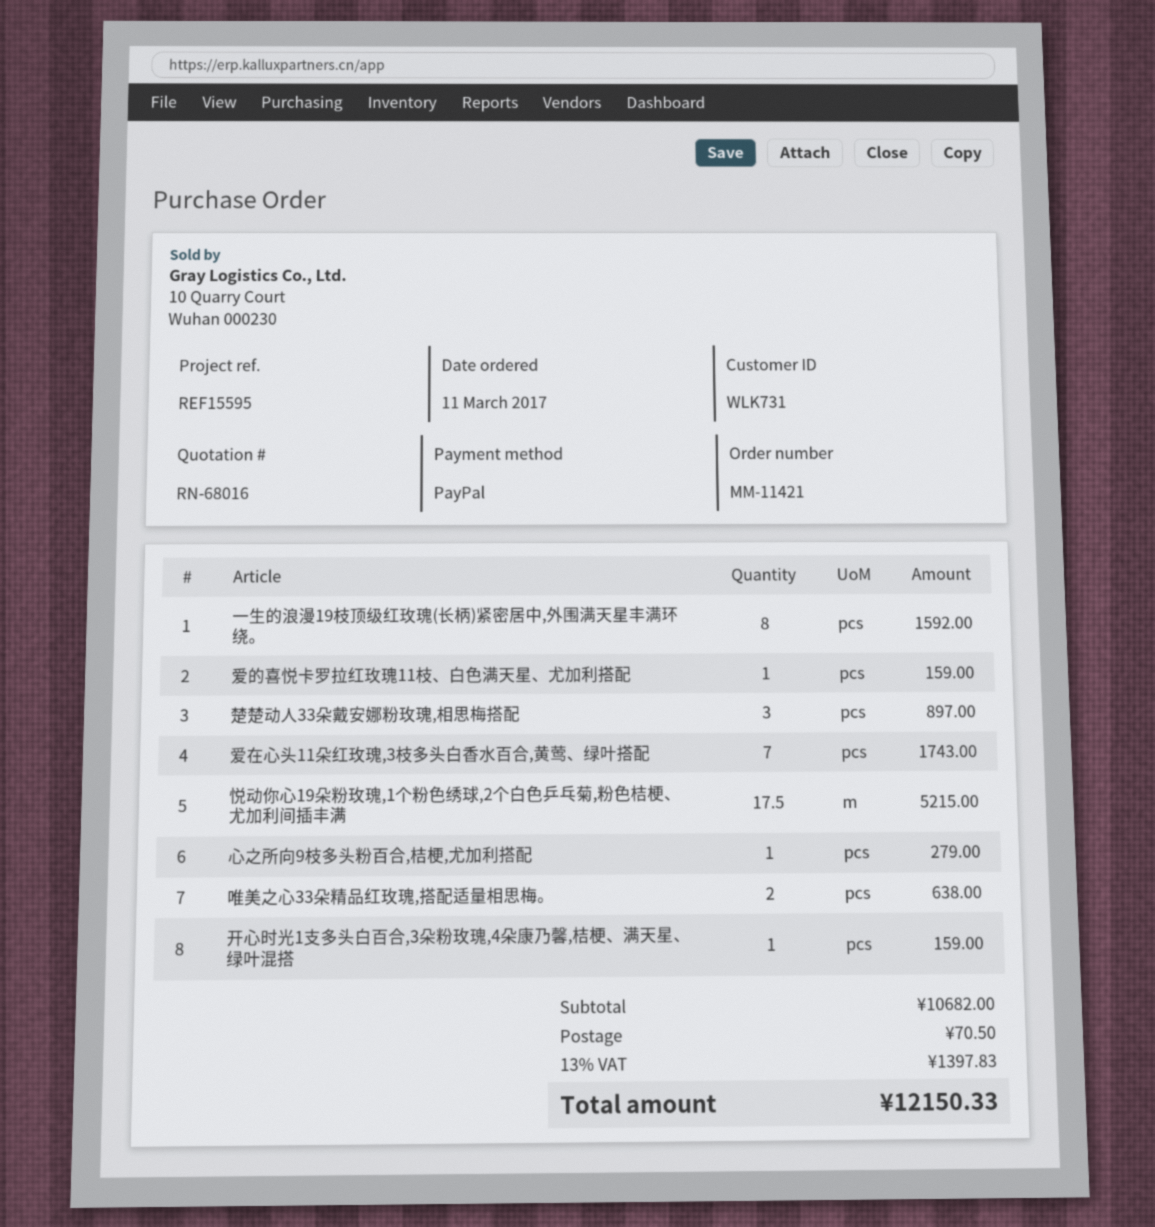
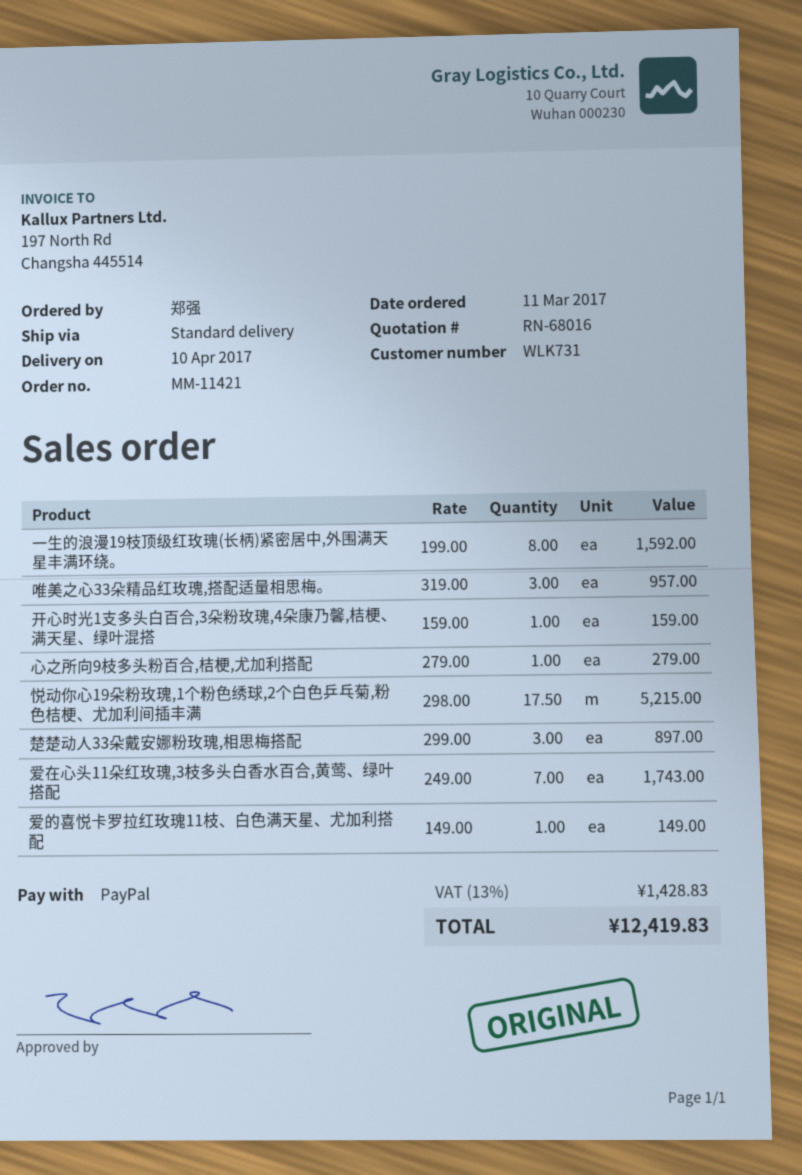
爱的喜悦卡罗拉红玫瑰11枝、白色满天星、尤加利搭配: 1 for 159.00 -> 1 for 149.00
唯美之心33朵精品红玫瑰,搭配适量相思梅。: 2 for 638.00 -> 3 for 957.00
shipping: 70.50 -> none
tax: 13% = 1397.83 -> 13% = 1428.83
total: 12150.33 -> 12419.83

